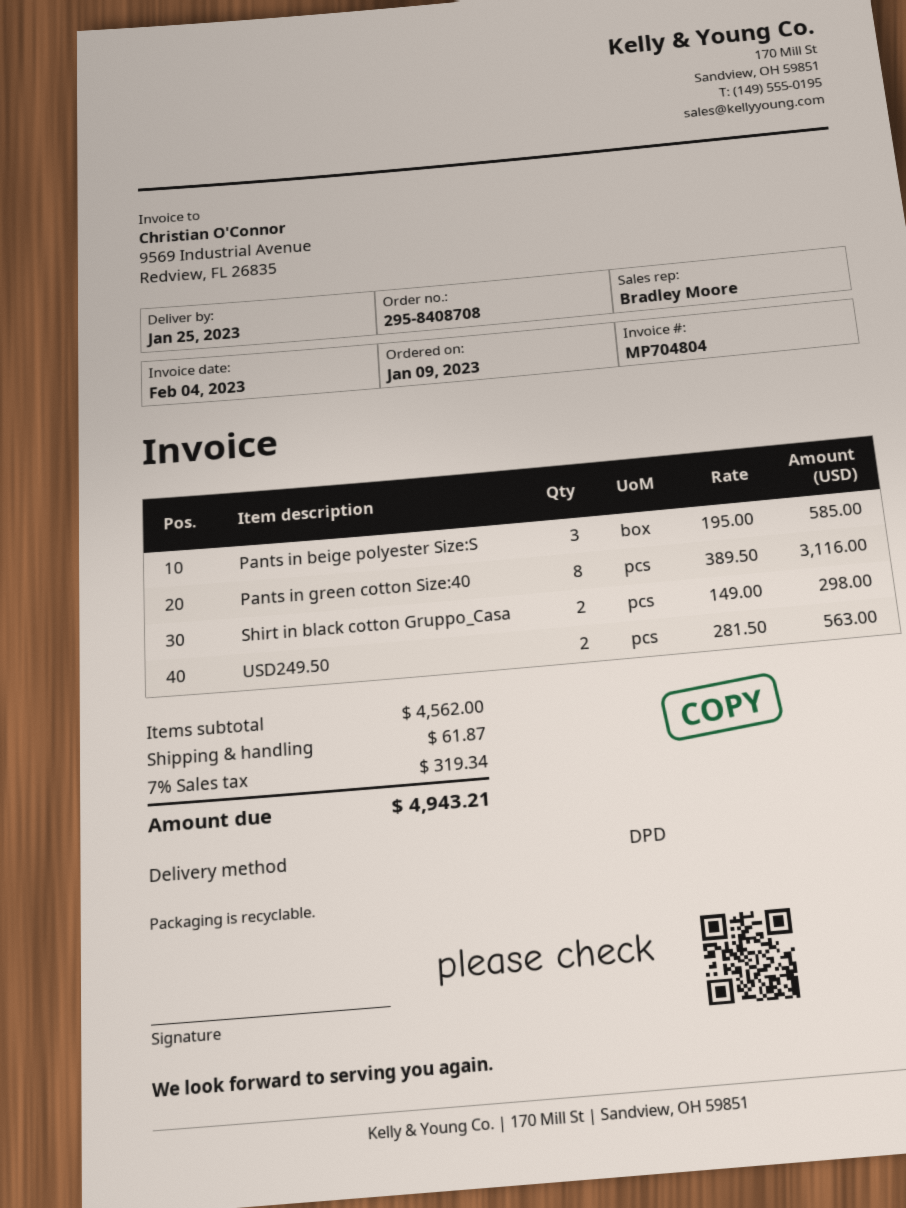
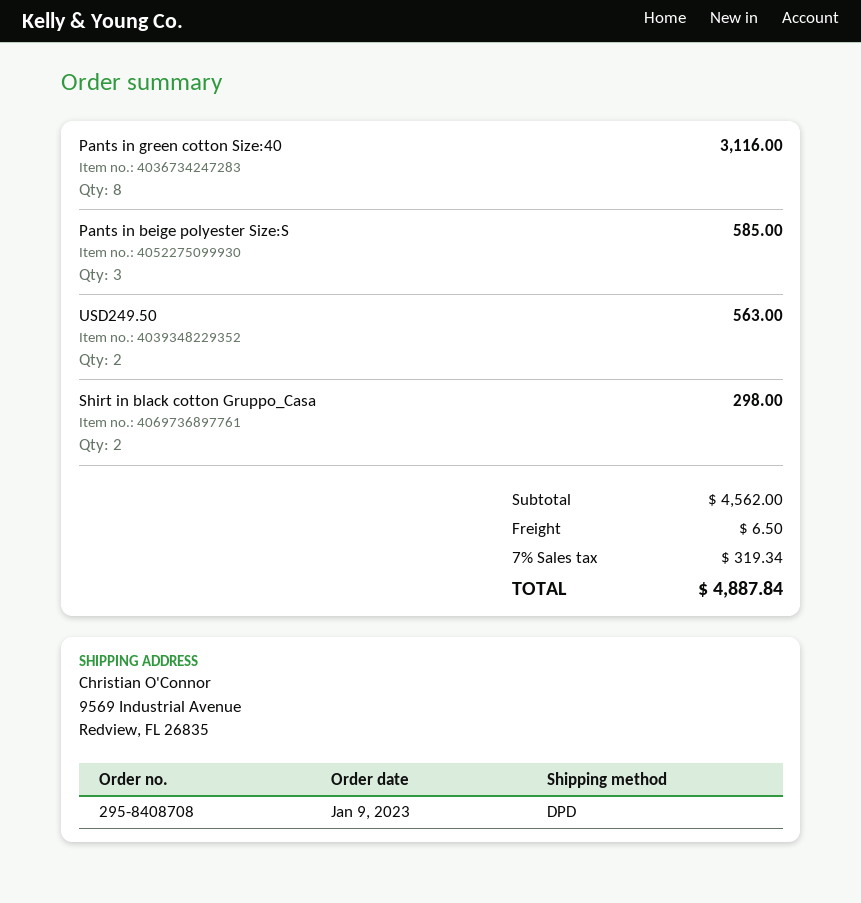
shipping: 61.87 -> 6.50
total: 4943.21 -> 4887.84

